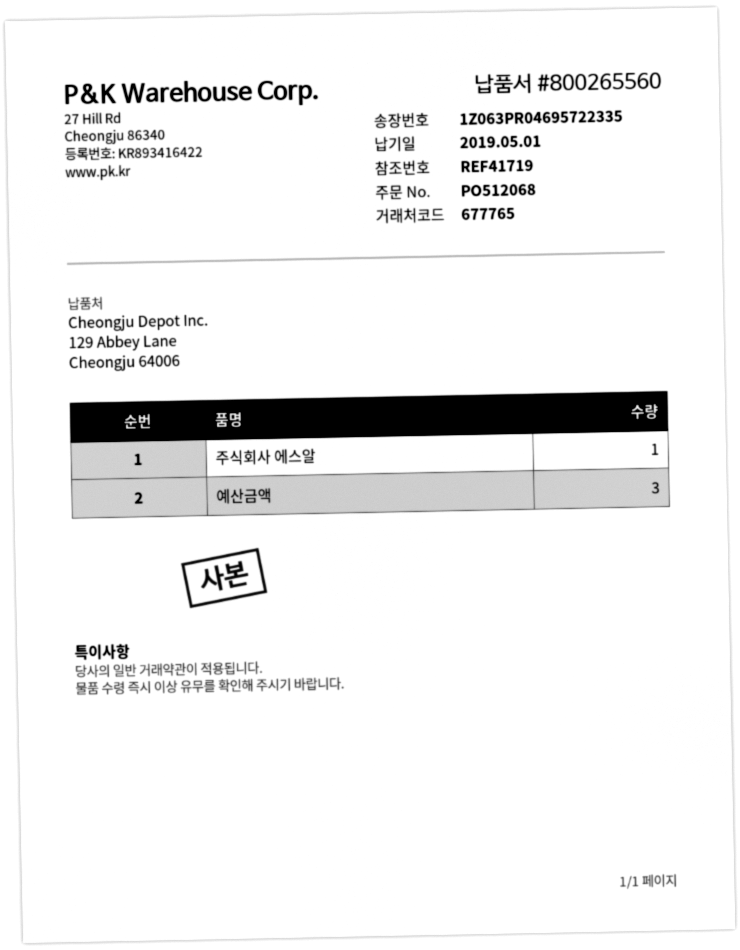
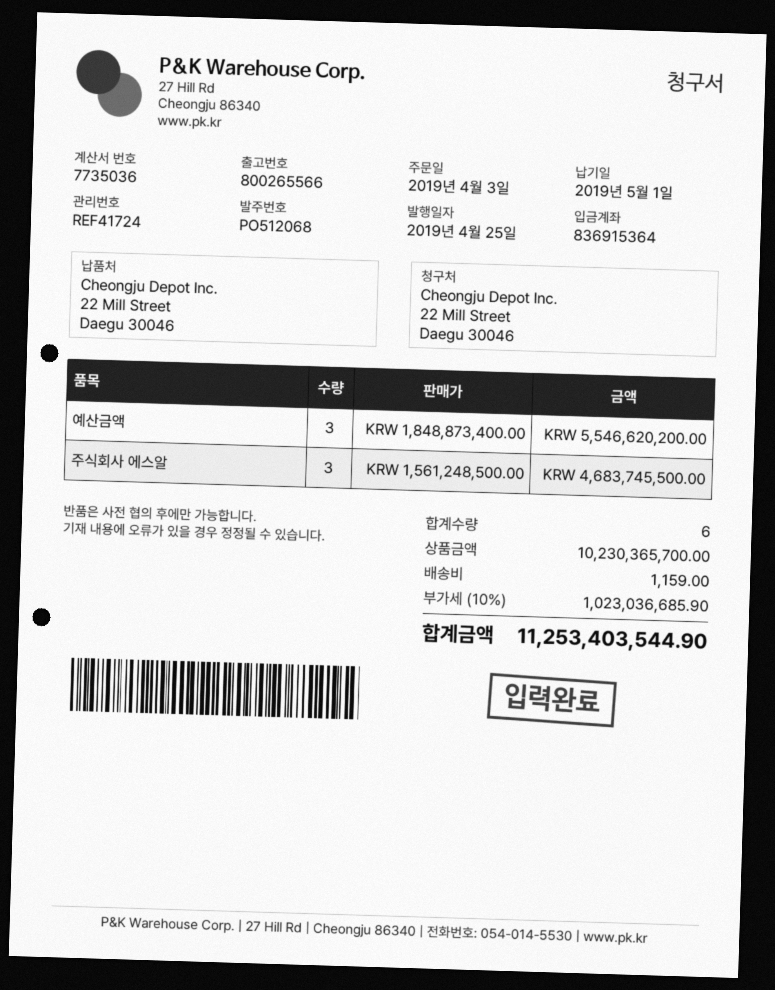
delivery note number: 800265560 -> 800265566
reference: REF41719 -> REF41724
ship to: 129 Abbey Lane, Cheongju 64006 -> 22 Mill Street, Daegu 30046
주식회사 에스알: 1 -> 3

